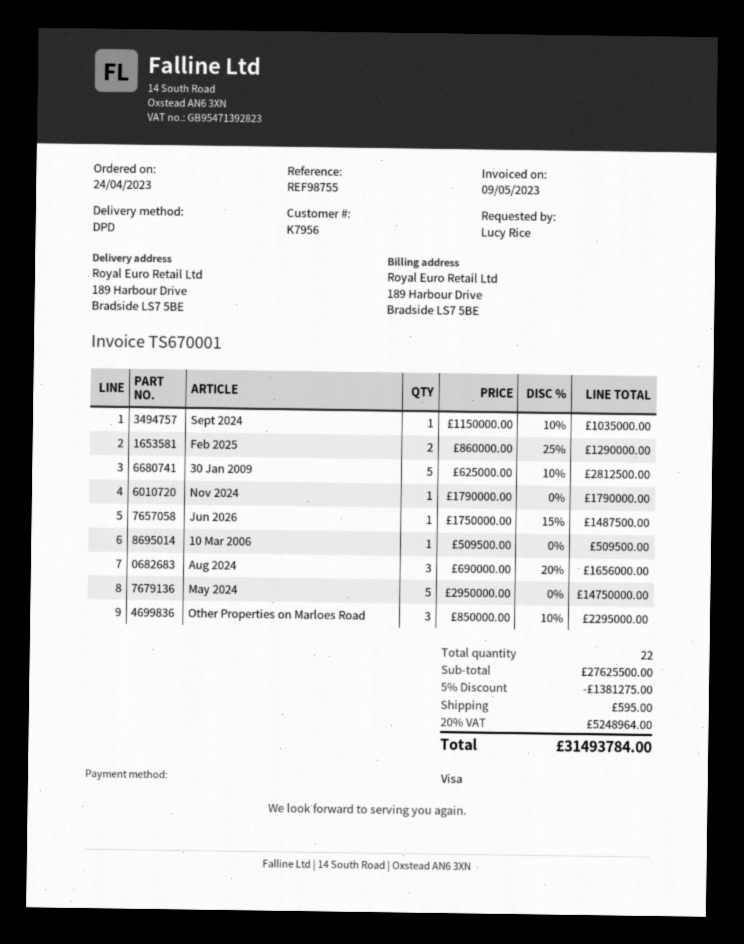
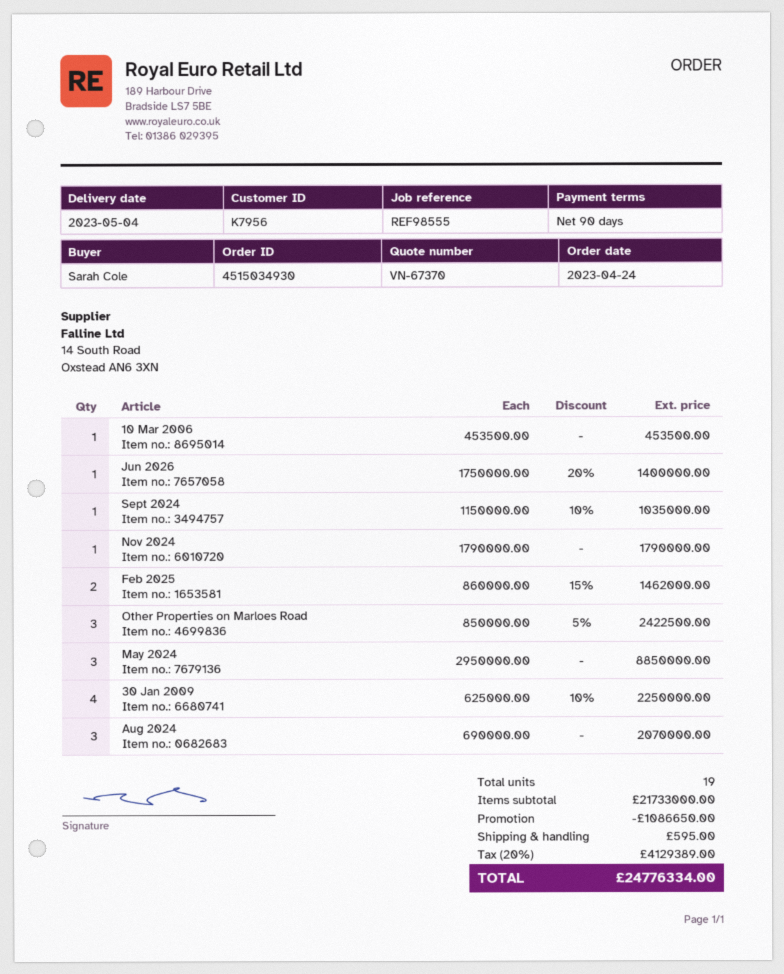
reference: REF98755 -> REF98555
ordered by: Lucy Rice -> Sarah Cole
Feb 2025: 2 x 860000.00 - 25% = 1290000.00 -> 2 x 860000.00 - 15% = 1462000.00
30 Jan 2009: 5 x 625000.00 - 10% = 2812500.00 -> 4 x 625000.00 - 10% = 2250000.00
Jun 2026: 1 x 1750000.00 - 15% = 1487500.00 -> 1 x 1750000.00 - 20% = 1400000.00
10 Mar 2006: 1 x 509500.00 = 509500.00 -> 1 x 453500.00 = 453500.00
Aug 2024: 3 x 690000.00 - 20% = 1656000.00 -> 3 x 690000.00 = 2070000.00
May 2024: 5 x 2950000.00 = 14750000.00 -> 3 x 2950000.00 = 8850000.00
Other Properties on Marloes Road: 3 x 850000.00 - 10% = 2295000.00 -> 3 x 850000.00 - 5% = 2422500.00
total quantity: 22 -> 19
subtotal: 27625500.00 -> 21733000.00
discount: 1381275.00 -> 1086650.00
tax: 20% = 5248964.00 -> 20% = 4129389.00
total: 31493784.00 -> 24776334.00

